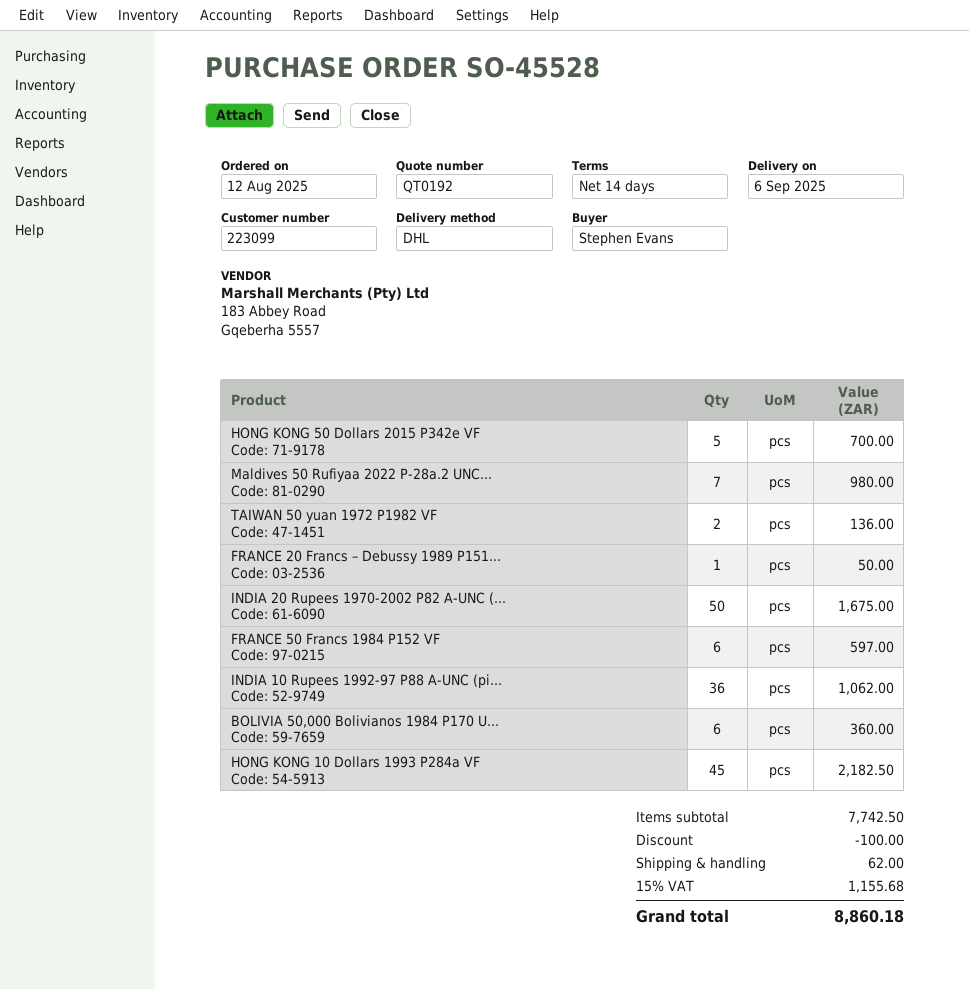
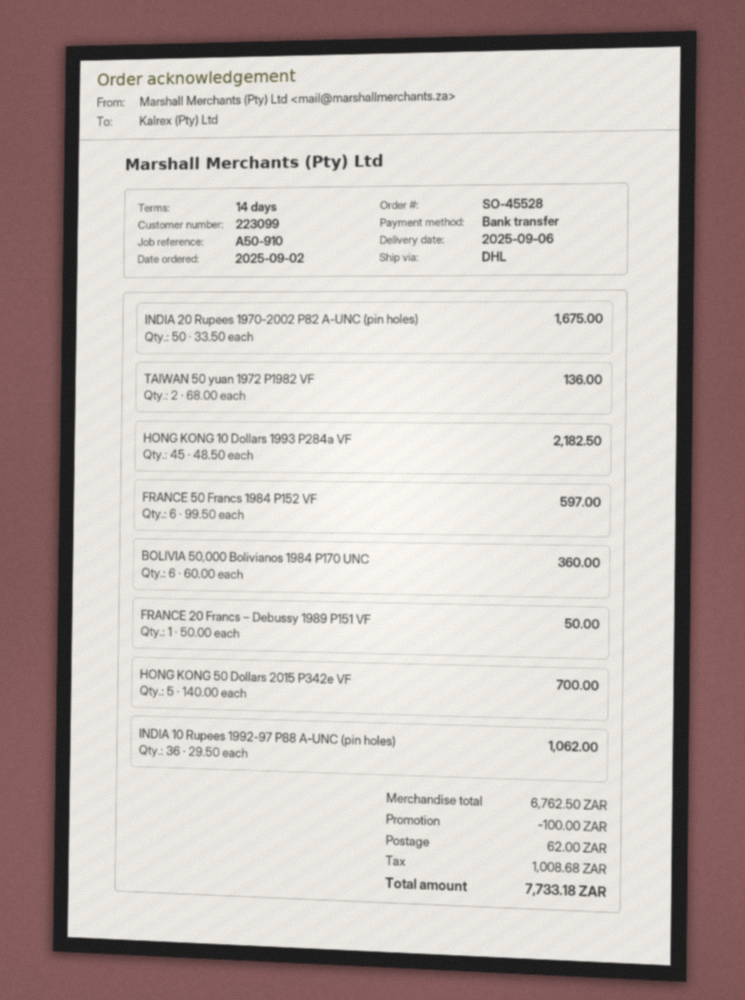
order date: 2025-08-12 -> 2025-09-02
Maldives 50 Rufiyaa 2022 P-28a.2 UNC...: 7 for 980.00 -> none
subtotal: 7742.50 -> 6762.50
tax: 1155.68 -> 1008.68
total: 8860.18 -> 7733.18

